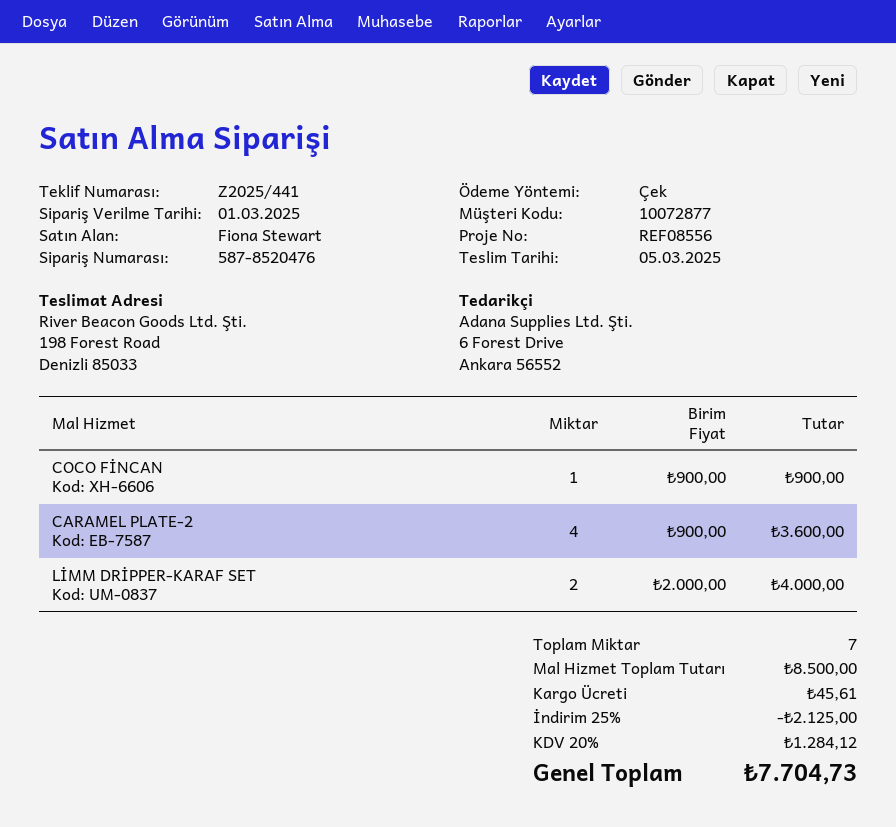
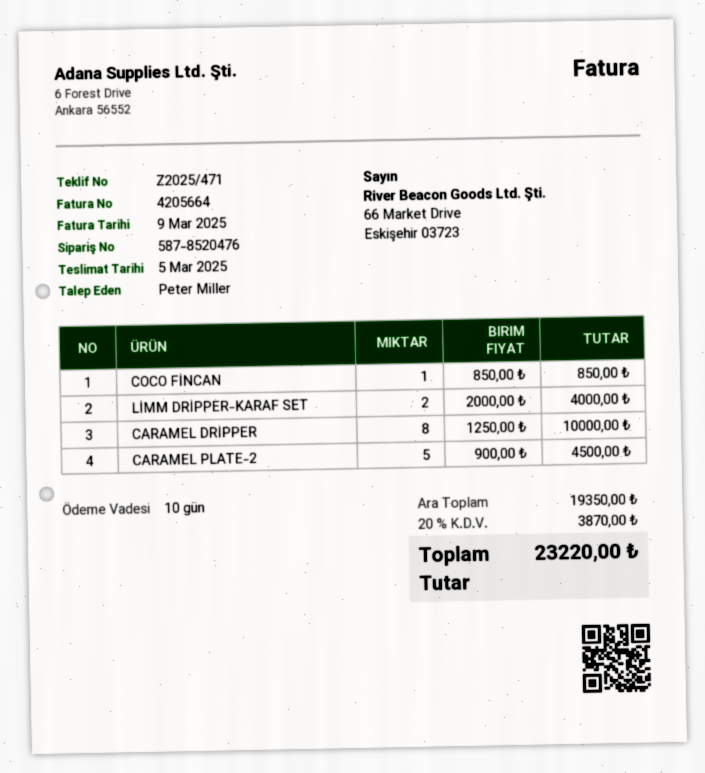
quote number: Z2025/441 -> Z2025/471
ordered by: Fiona Stewart -> Peter Miller
COCO FİNCAN: 1 x 900.00 = 900.00 -> 1 x 850.00 = 850.00
CARAMEL PLATE-2: 4 x 900.00 = 3600.00 -> 5 x 900.00 = 4500.00
CARAMEL DRİPPER: none -> 8 x 1250.00 = 10000.00
subtotal: 8500.00 -> 19350.00
discount: 25% = 2125.00 -> none
shipping: 45.61 -> none
tax: 20% = 1284.12 -> 20% = 3870.00
total: 7704.73 -> 23220.00

